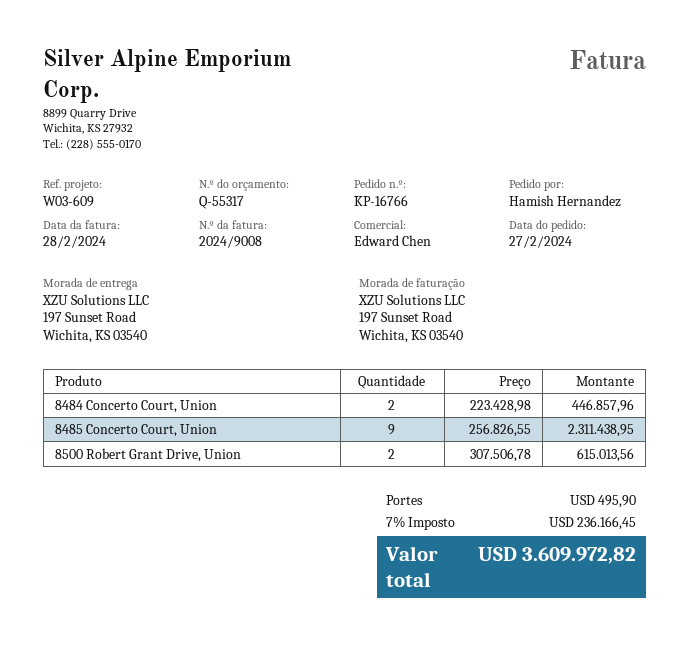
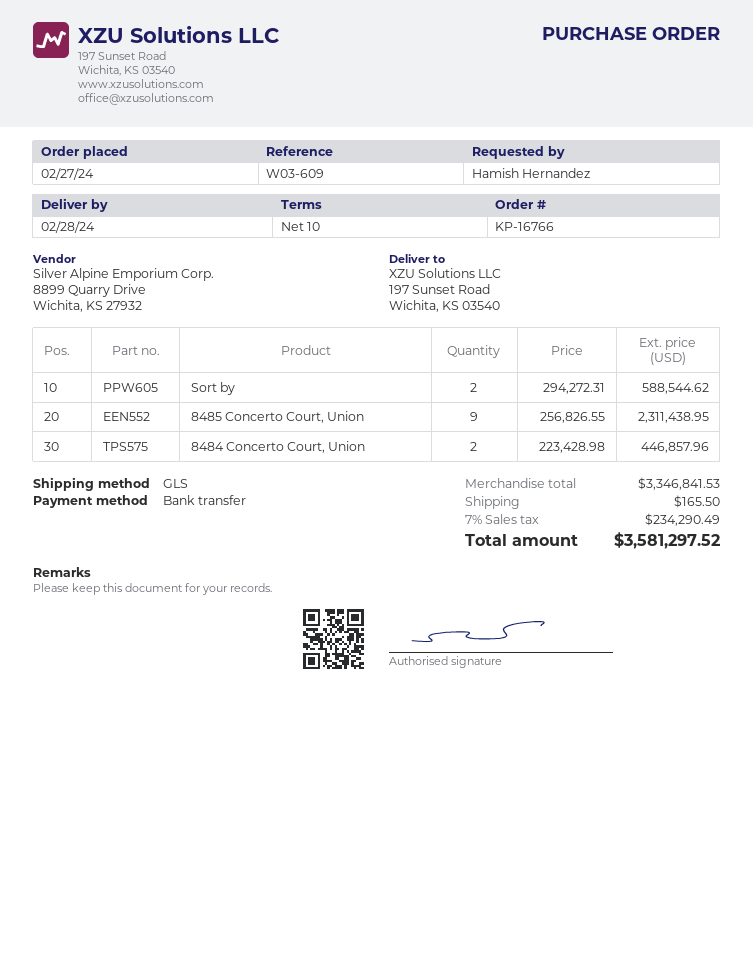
8500 Robert Grant Drive, Union: 2 x 307506.78 = 615013.56 -> none
Sort by: none -> 2 x 294272.31 = 588544.62
shipping: 495.90 -> 165.50
tax: 7% = 236166.45 -> 7% = 234290.49
total: 3609972.82 -> 3581297.52

